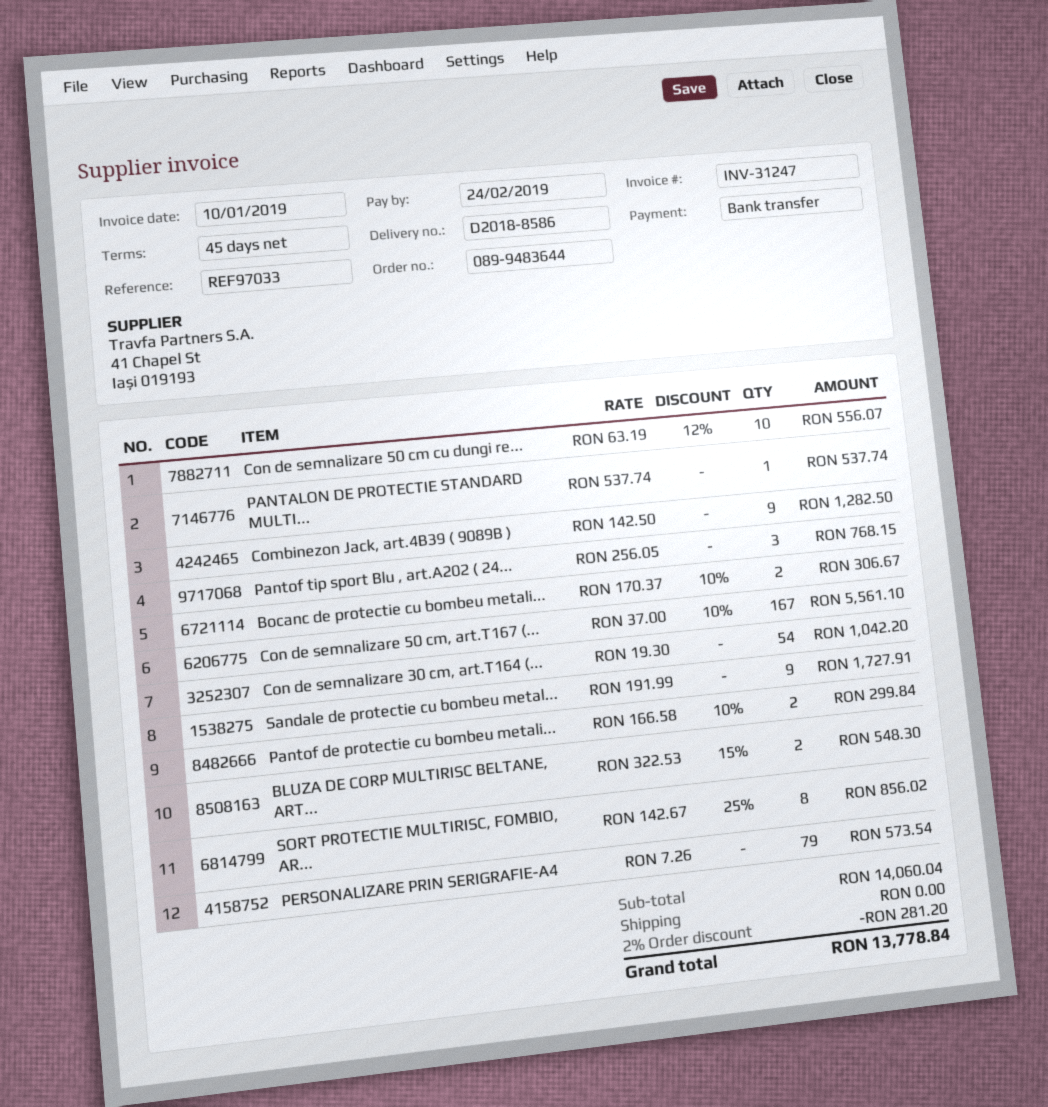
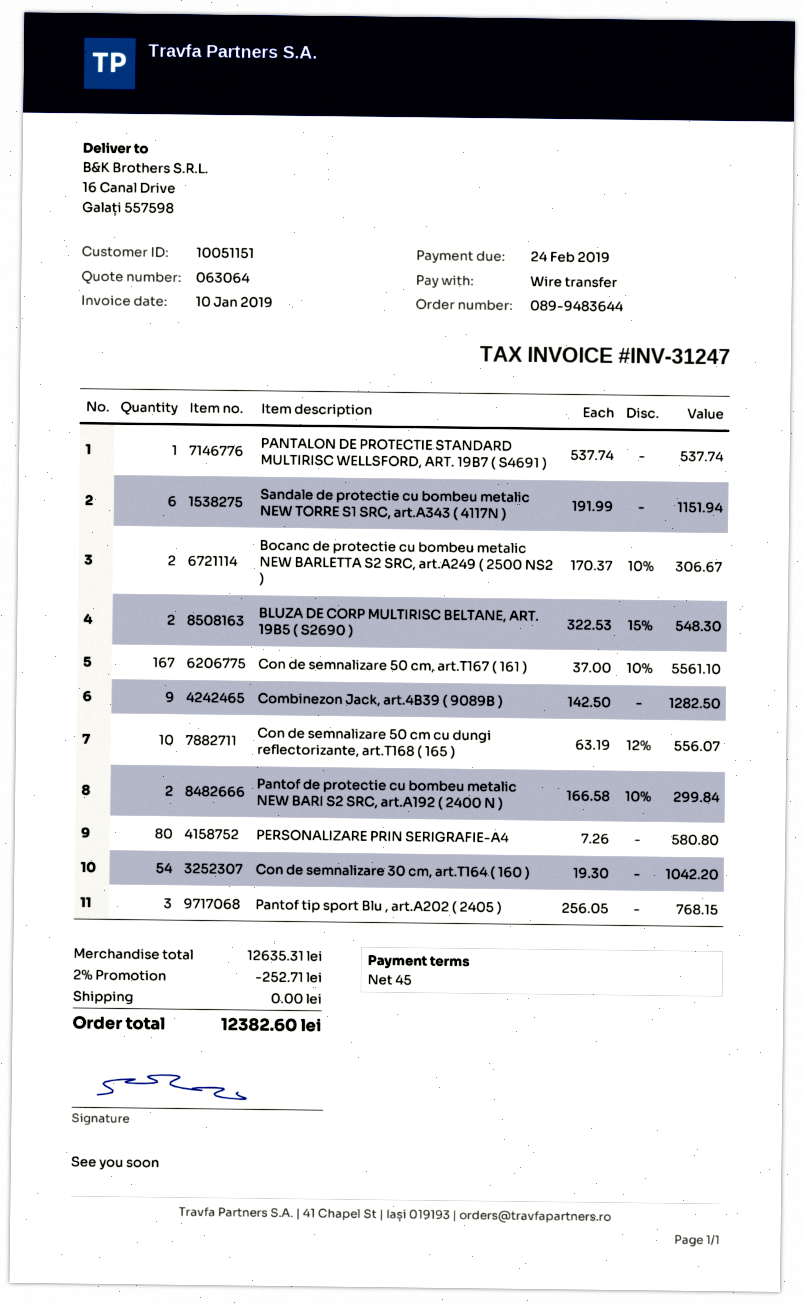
Sandale de protectie cu bombeu metal...: 9 x 191.99 = 1727.91 -> 6 x 191.99 = 1151.94
SORT PROTECTIE MULTIRISC, FOMBIO, AR...: 8 x 142.67 - 25% = 856.02 -> none
PERSONALIZARE PRIN SERIGRAFIE-A4: 79 x 7.26 = 573.54 -> 80 x 7.26 = 580.80
subtotal: 14060.04 -> 12635.31
discount: 2% = 281.20 -> 2% = 252.71
total: 13778.84 -> 12382.60

